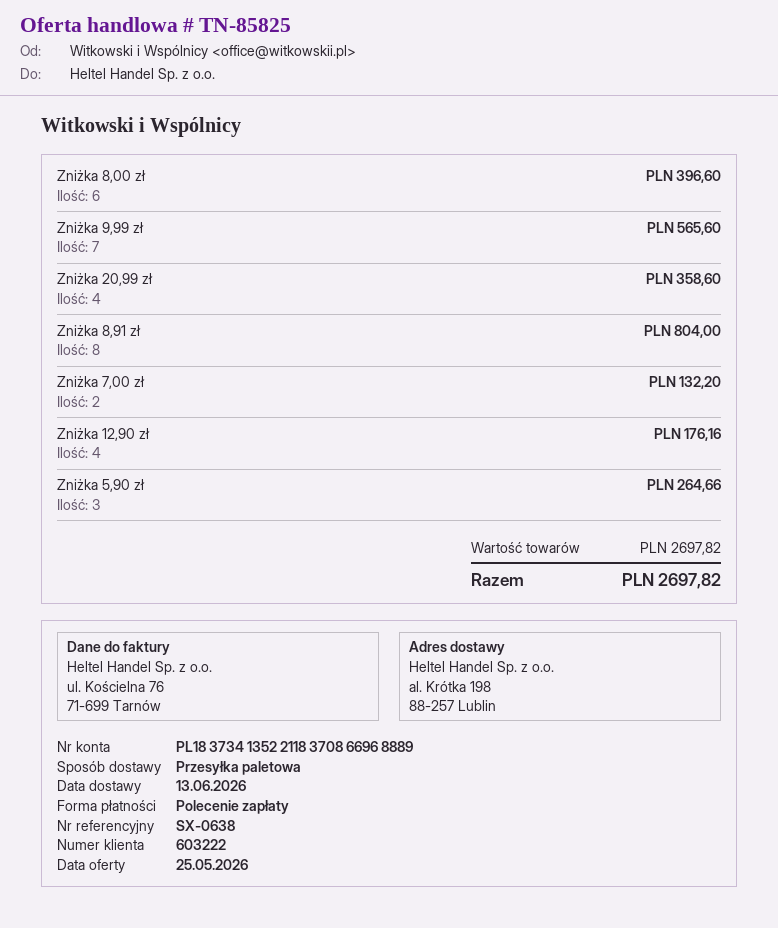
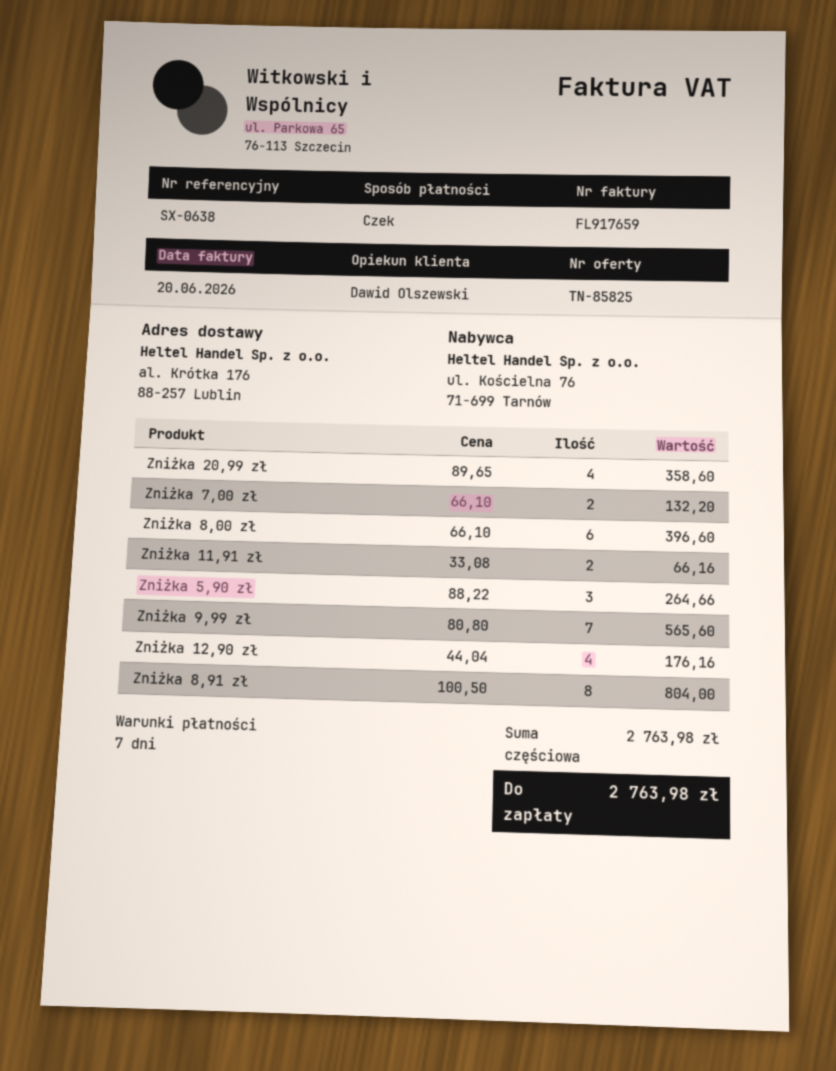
payment method: direct debit -> cheque
ship to: al. Krótka 198, 88-257 Lublin -> al. Krótka 176, 88-257 Lublin
Zniżka 11,91 zł: none -> 2 for 66.16
subtotal: 2697.82 -> 2763.98
total: 2697.82 -> 2763.98

